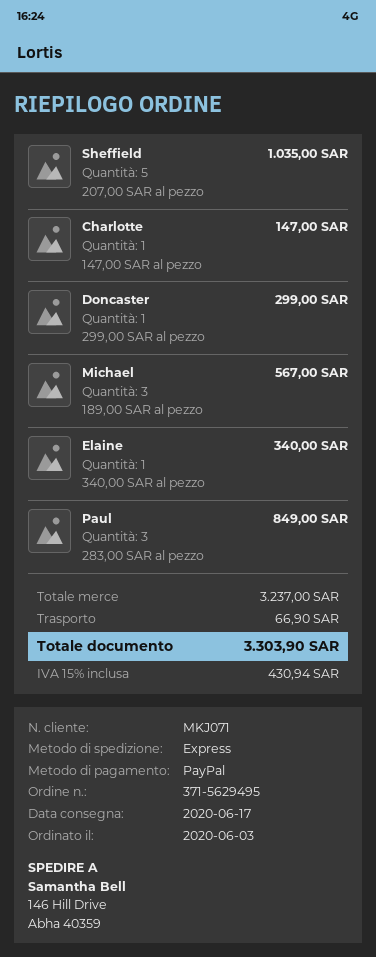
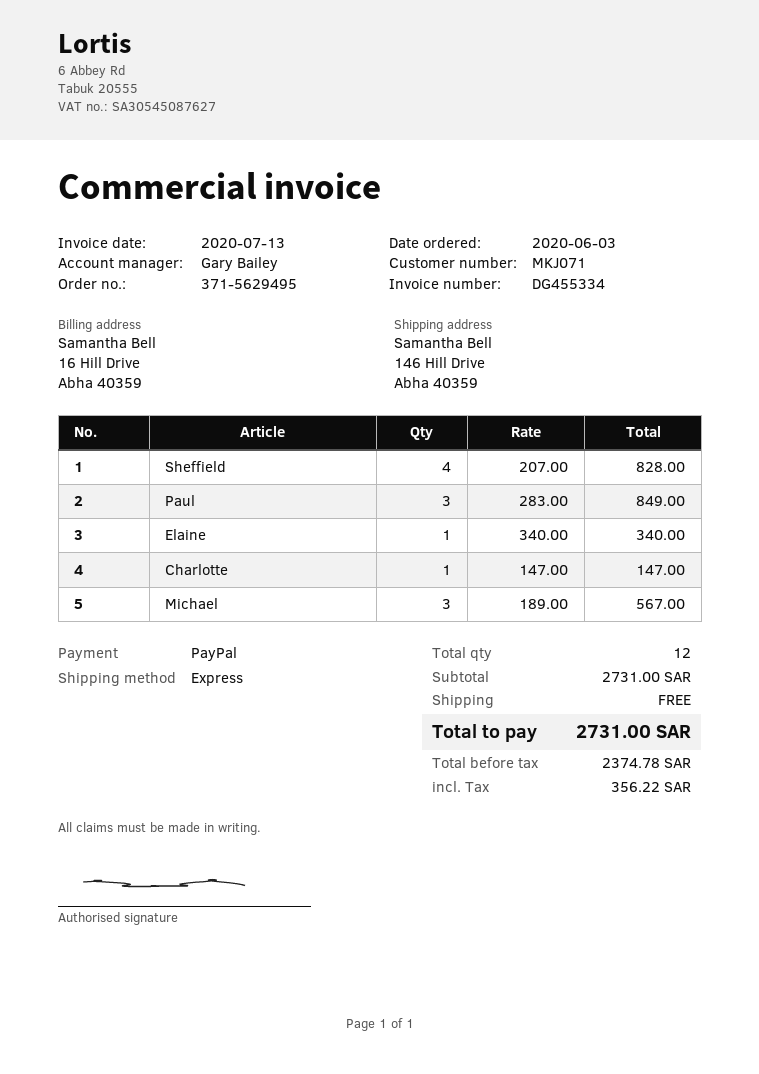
Sheffield: 5 x 207.00 = 1035.00 -> 4 x 207.00 = 828.00
Doncaster: 1 x 299.00 = 299.00 -> none
subtotal: 3237.00 -> 2731.00
shipping: 66.90 -> 0.00
tax: 430.94 -> 356.22
total: 3303.90 -> 2731.00

